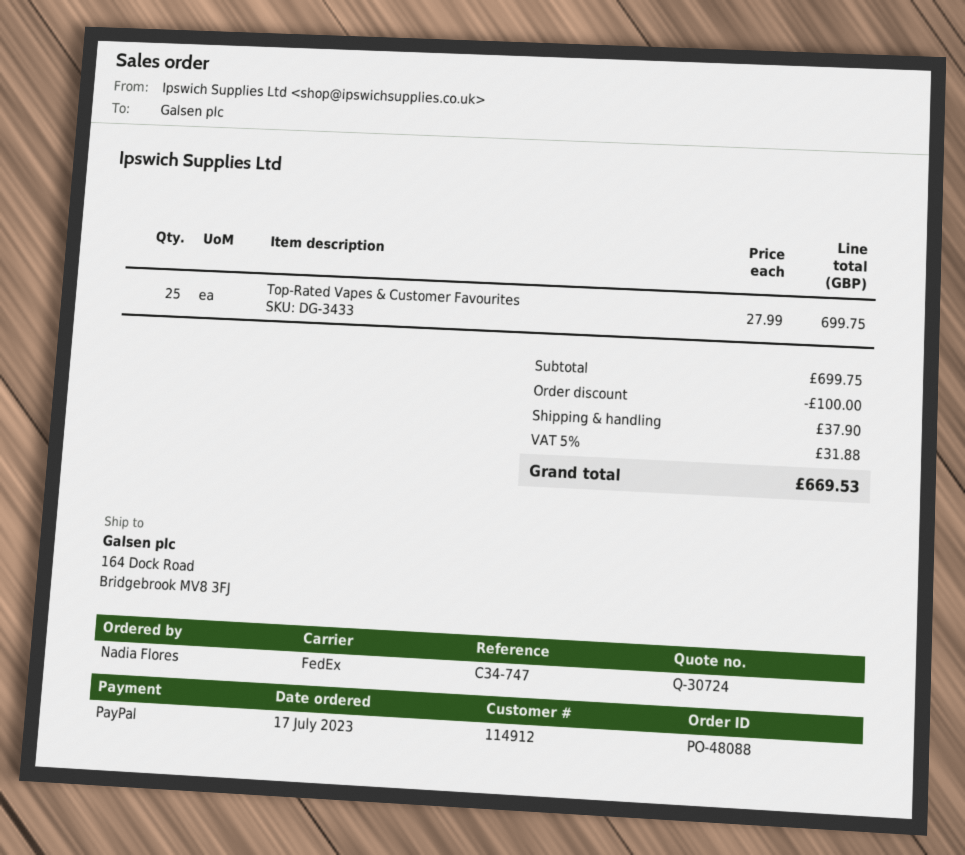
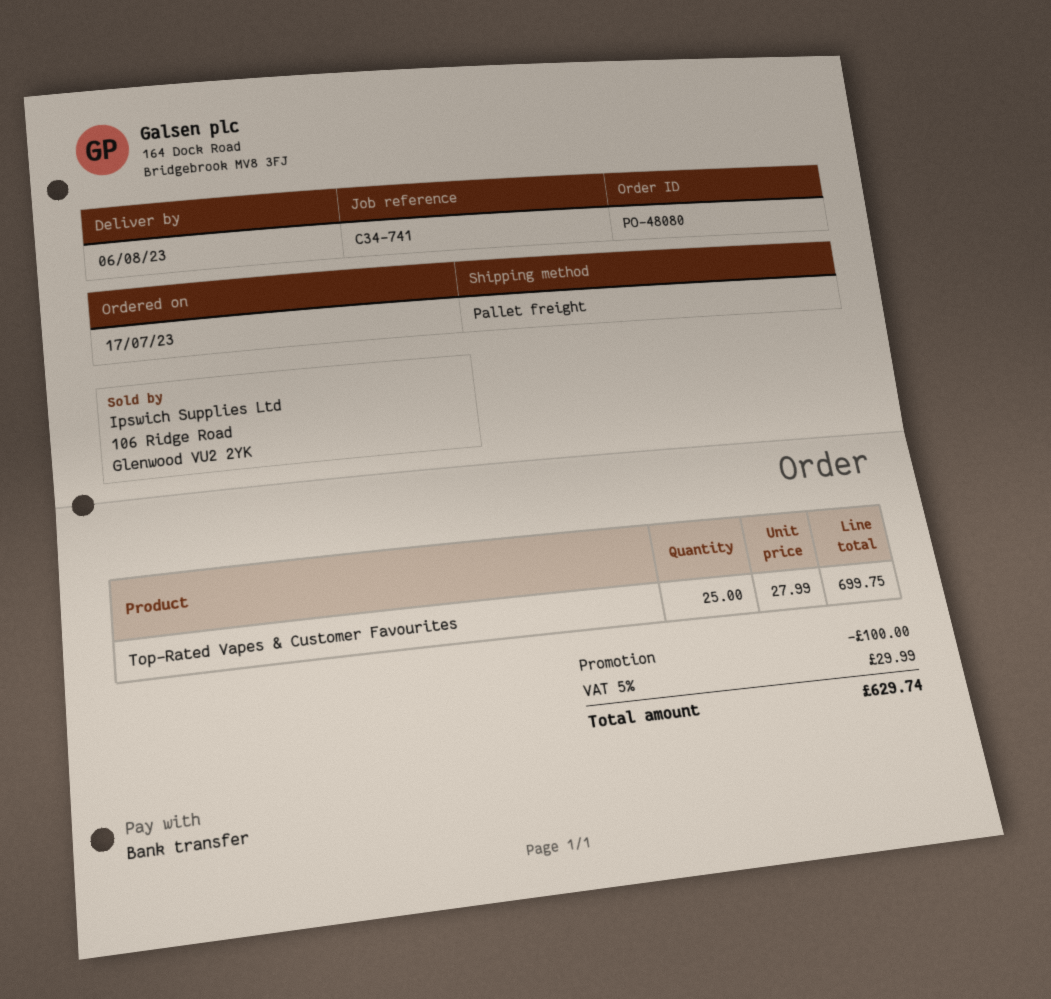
order number: PO-48088 -> PO-48080
reference: C34-747 -> C34-741
payment method: PayPal -> bank transfer
shipping method: FedEx -> pallet freight
shipping: 37.90 -> none
tax: 5% = 31.88 -> 5% = 29.99
total: 669.53 -> 629.74

